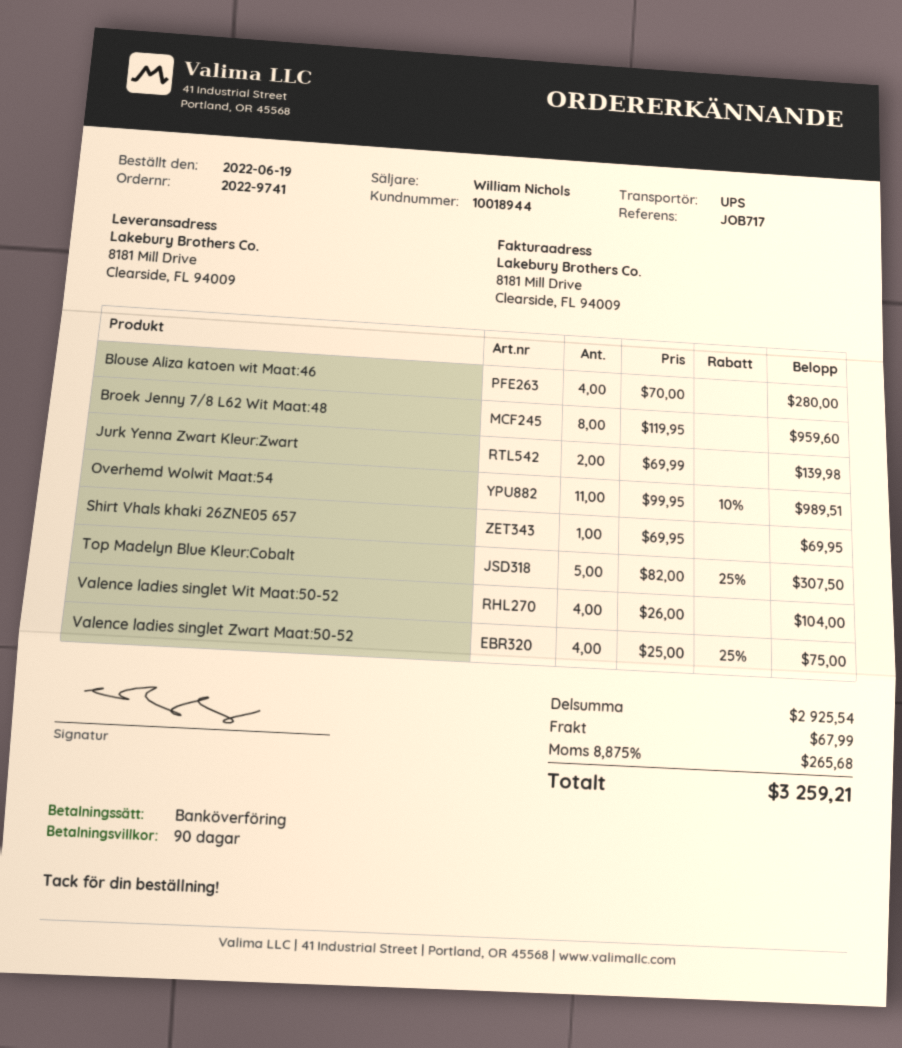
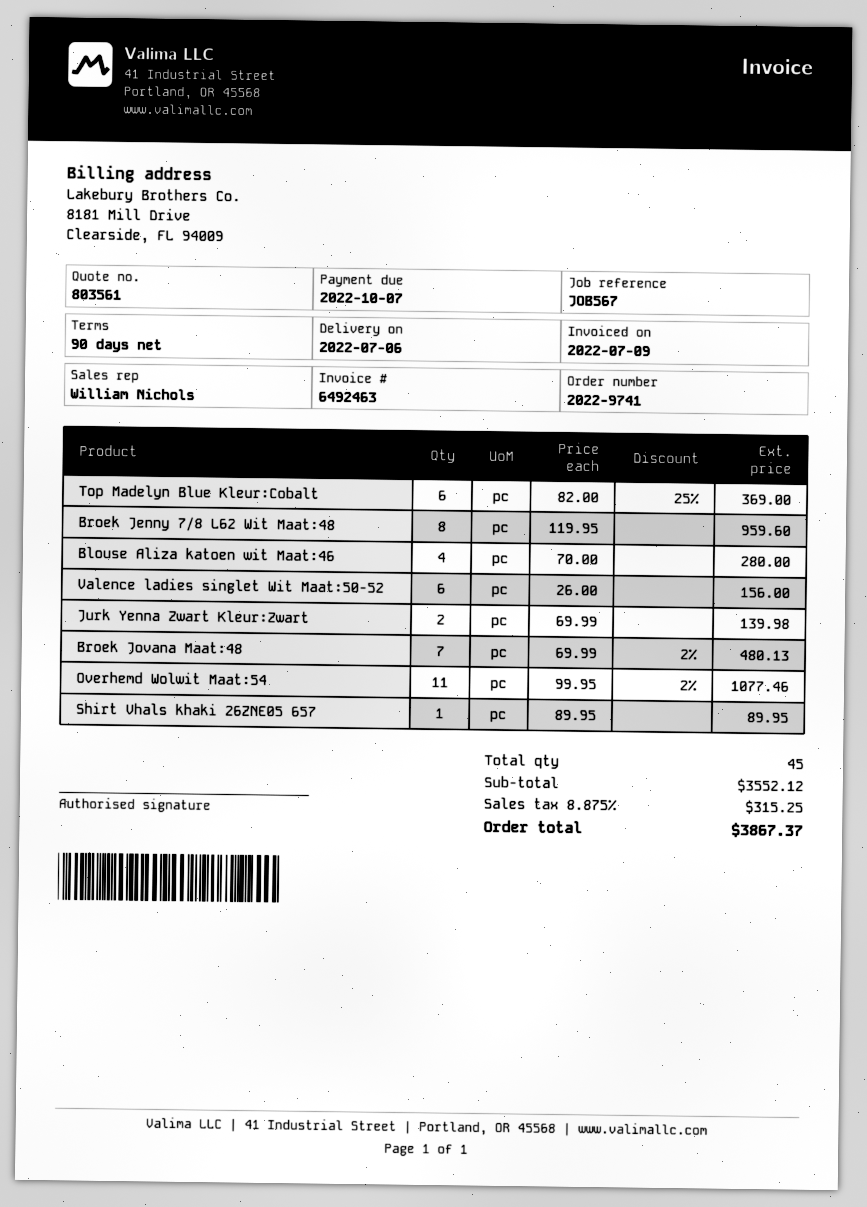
reference: JOB717 -> JOB567
Overhemd Wolwit Maat:54: 11 x 99.95 - 10% = 989.51 -> 11 x 99.95 - 2% = 1077.46
Shirt Vhals khaki 26ZNE05 657: 1 x 69.95 = 69.95 -> 1 x 89.95 = 89.95
Top Madelyn Blue Kleur:Cobalt: 5 x 82.00 - 25% = 307.50 -> 6 x 82.00 - 25% = 369.00
Valence ladies singlet Wit Maat:50-52: 4 x 26.00 = 104.00 -> 6 x 26.00 = 156.00
Valence ladies singlet Zwart Maat:50-52: 4 x 25.00 - 25% = 75.00 -> none
Broek Jovana Maat:48: none -> 7 x 69.99 - 2% = 480.13
subtotal: 2925.54 -> 3552.12
shipping: 67.99 -> none
tax: 8.875% = 265.68 -> 8.875% = 315.25
total: 3259.21 -> 3867.37

